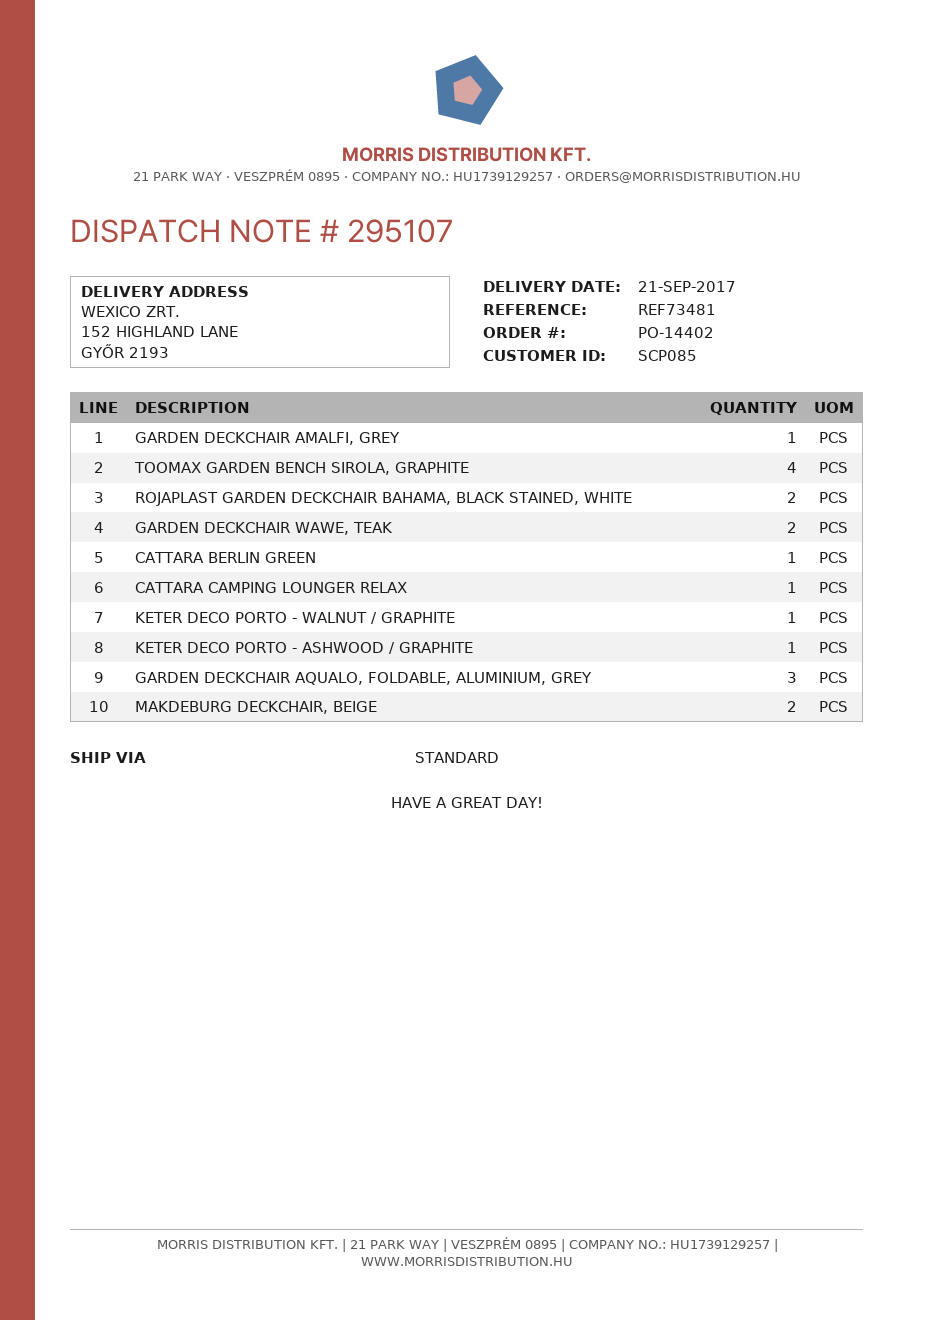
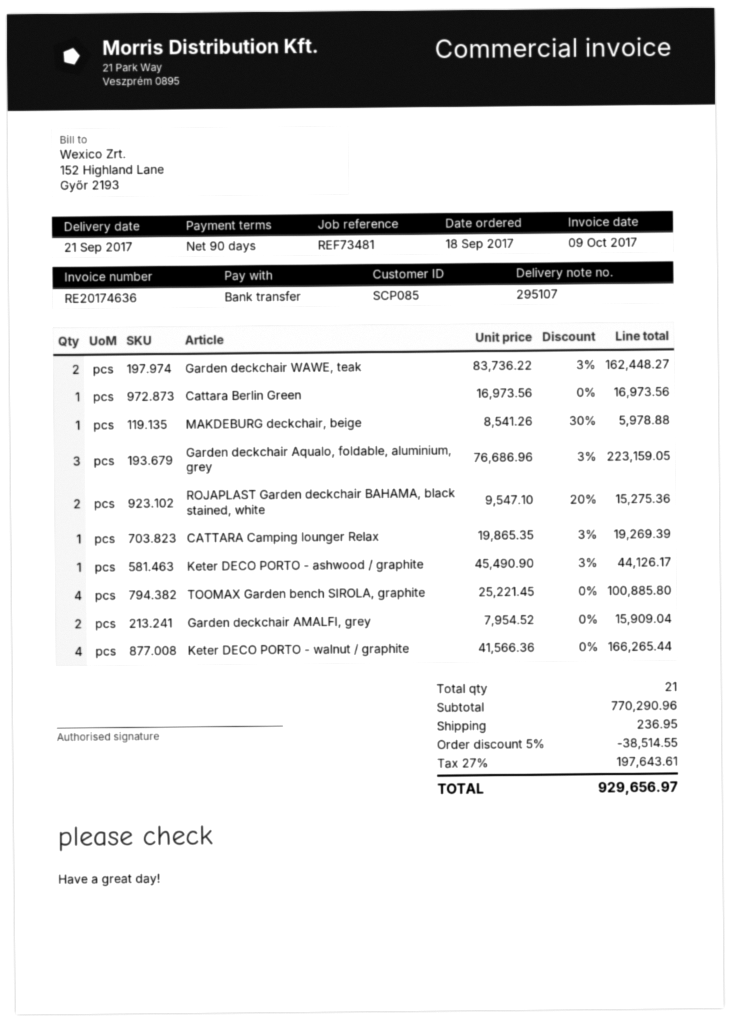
GARDEN DECKCHAIR AMALFI, GREY: 1 -> 2
KETER DECO PORTO - WALNUT / GRAPHITE: 1 -> 4
MAKDEBURG DECKCHAIR, BEIGE: 2 -> 1

